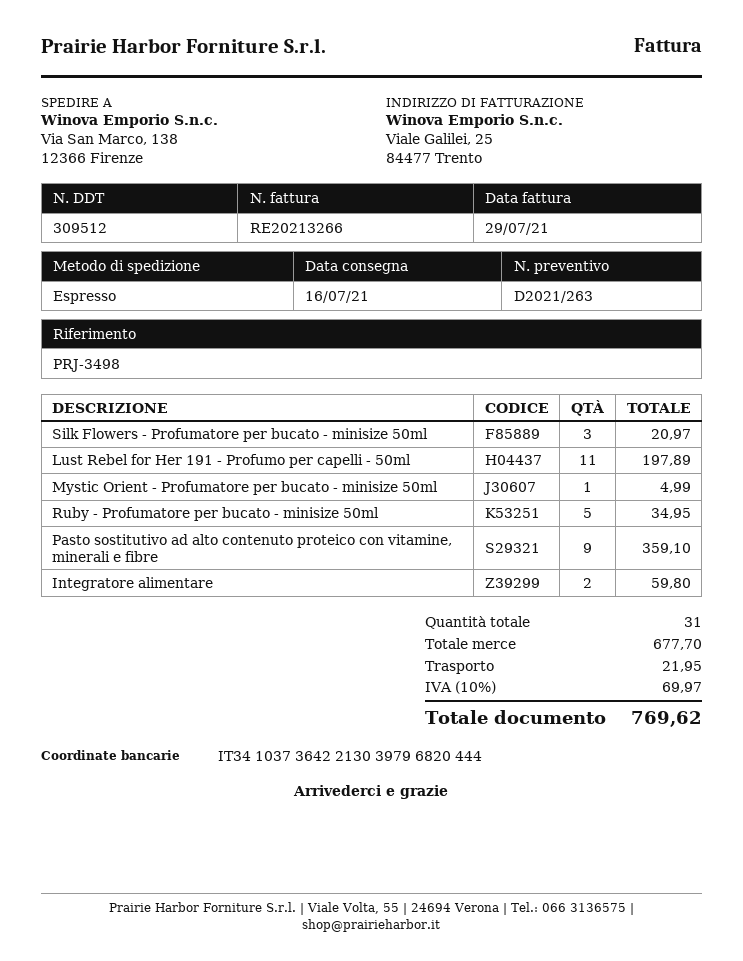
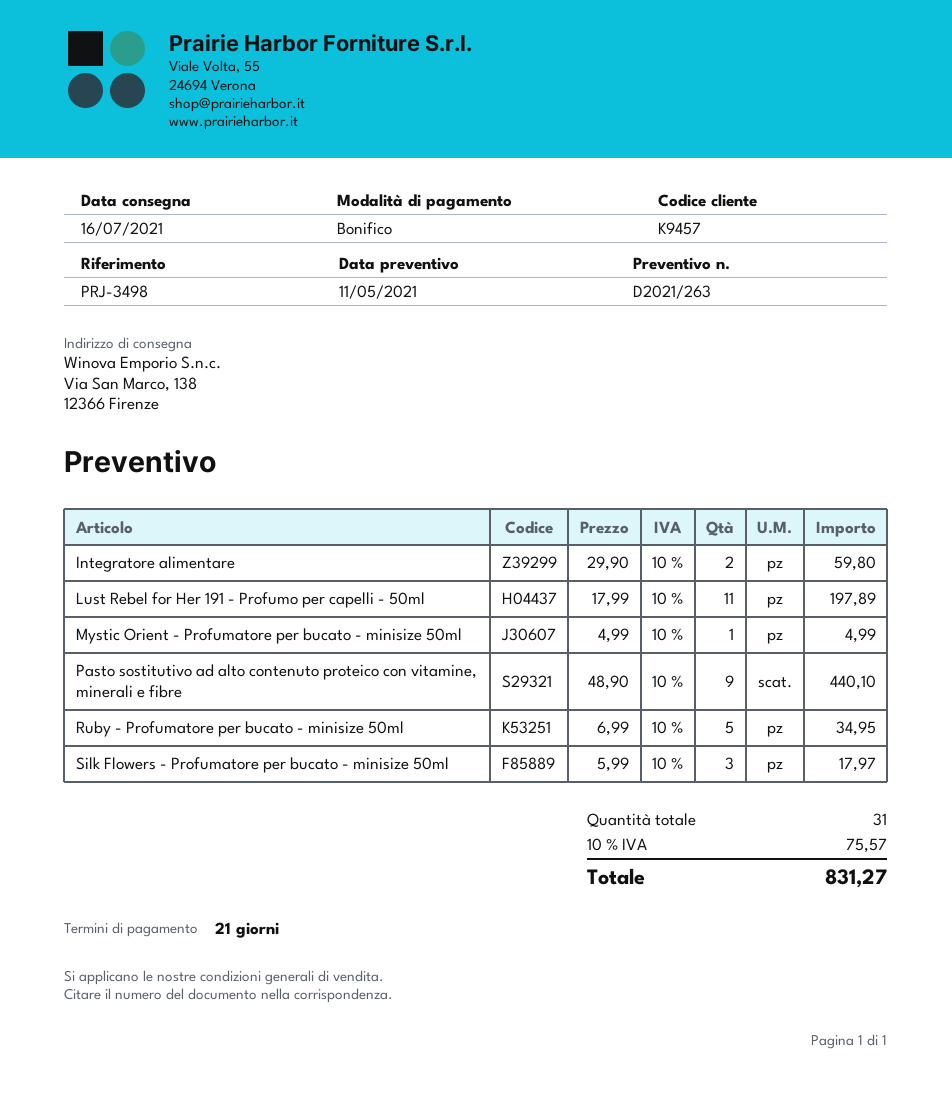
Silk Flowers - Profumatore per bucato - minisize 50ml: 3 for 20.97 -> 3 for 17.97
Pasto sostitutivo ad alto contenuto proteico con vitamine, minerali e fibre: 9 for 359.10 -> 9 for 440.10
shipping: 21.95 -> none
tax: 10% = 69.97 -> 10% = 75.57
total: 769.62 -> 831.27

